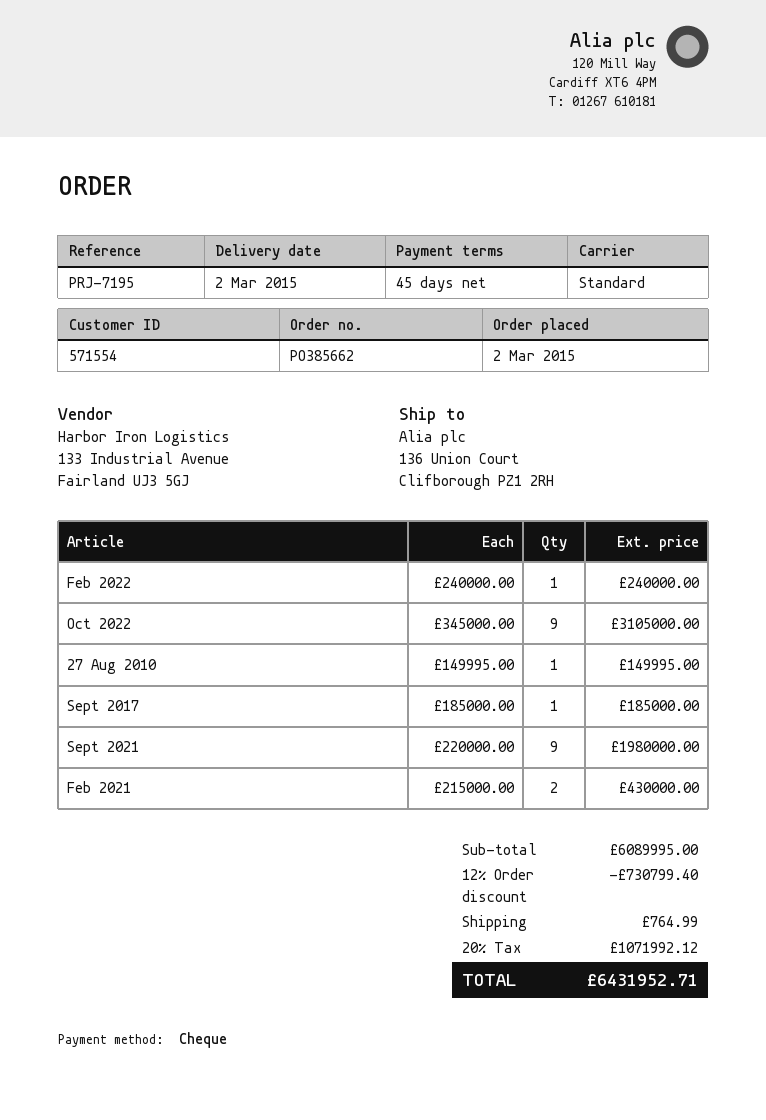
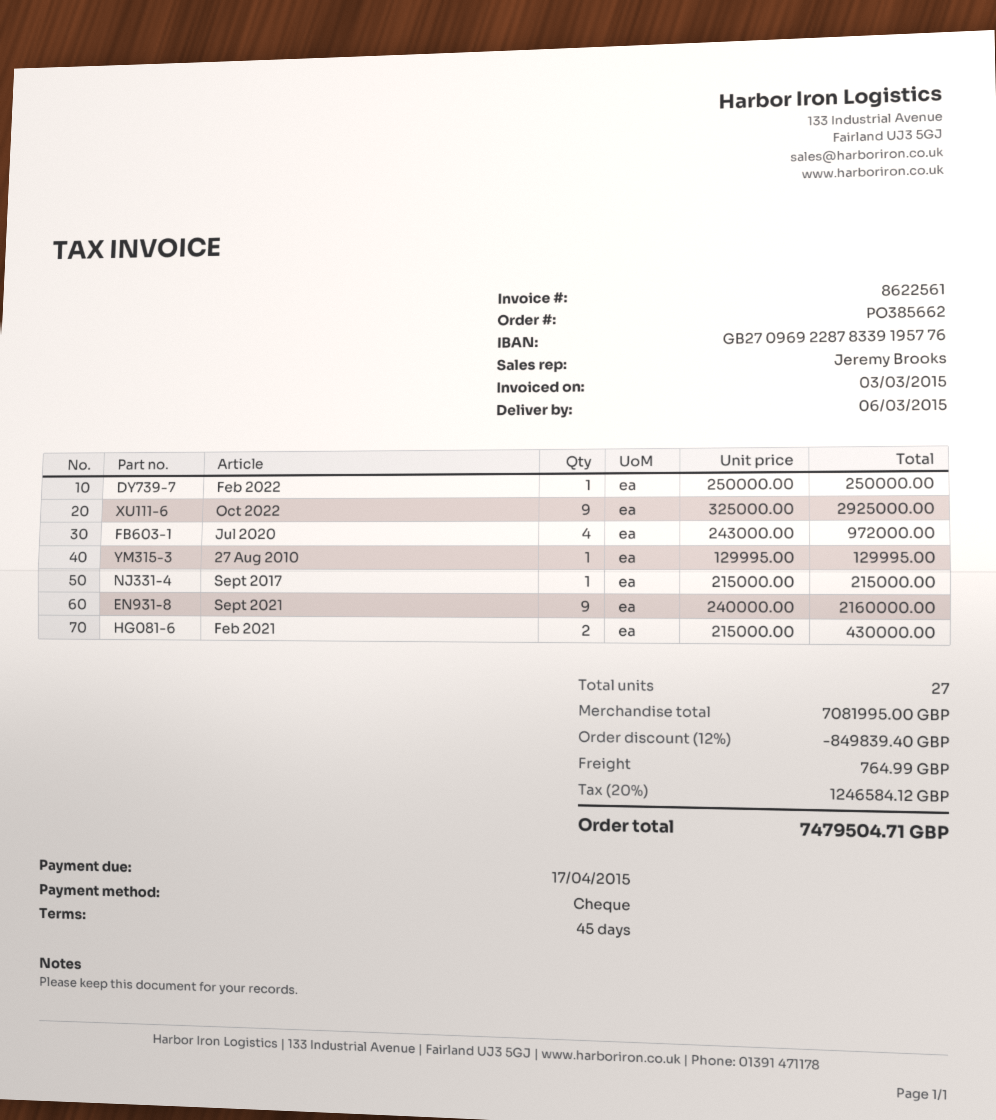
delivery date: 2015-03-02 -> 2015-03-06
Feb 2022: 1 x 240000.00 = 240000.00 -> 1 x 250000.00 = 250000.00
Oct 2022: 9 x 345000.00 = 3105000.00 -> 9 x 325000.00 = 2925000.00
27 Aug 2010: 1 x 149995.00 = 149995.00 -> 1 x 129995.00 = 129995.00
Sept 2017: 1 x 185000.00 = 185000.00 -> 1 x 215000.00 = 215000.00
Sept 2021: 9 x 220000.00 = 1980000.00 -> 9 x 240000.00 = 2160000.00
Jul 2020: none -> 4 x 243000.00 = 972000.00
subtotal: 6089995.00 -> 7081995.00
discount: 12% = 730799.40 -> 12% = 849839.40
tax: 20% = 1071992.12 -> 20% = 1246584.12
total: 6431952.71 -> 7479504.71

